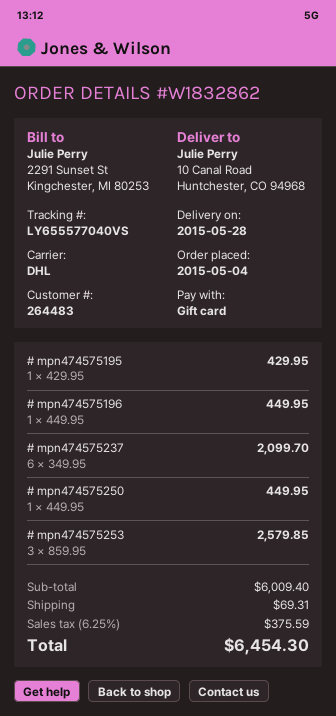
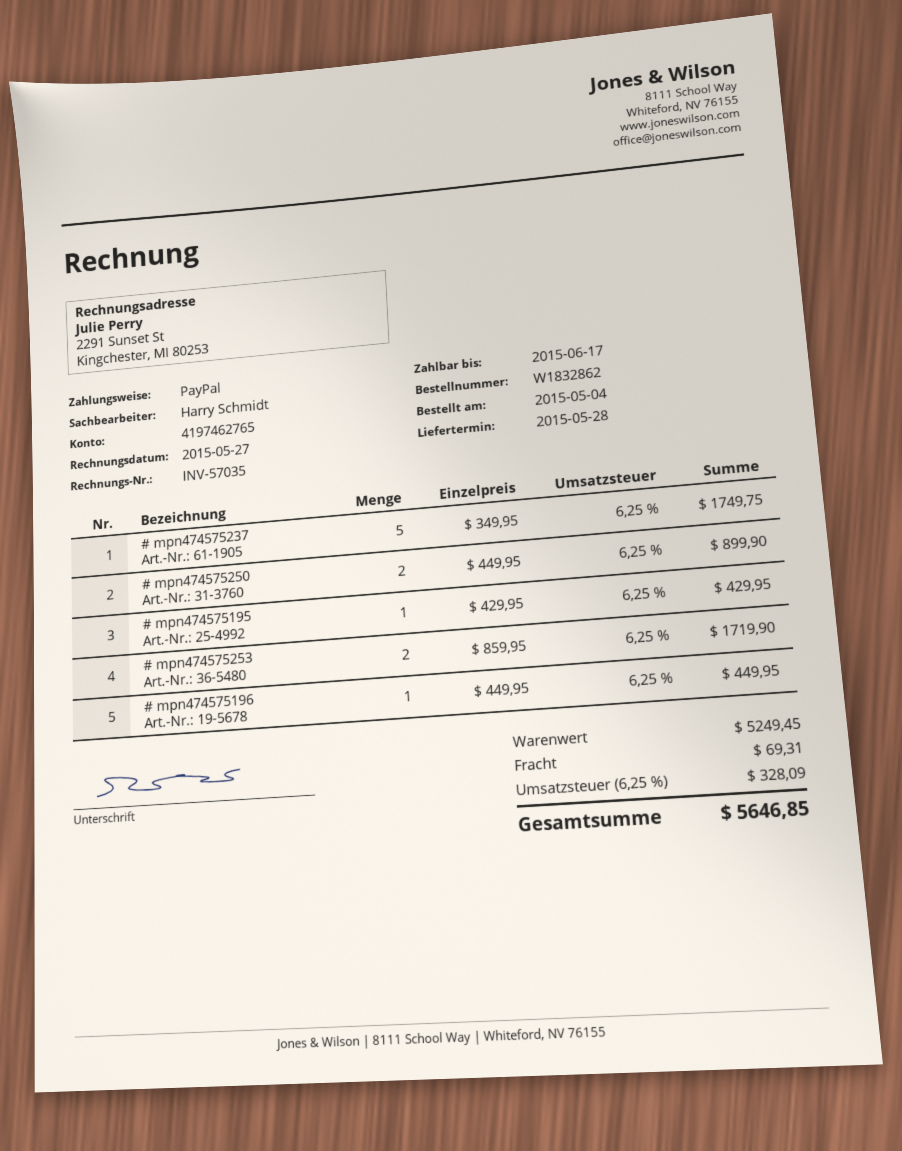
payment method: gift card -> PayPal
# mpn474575237: 6 x 349.95 = 2099.70 -> 5 x 349.95 = 1749.75
# mpn474575250: 1 x 449.95 = 449.95 -> 2 x 449.95 = 899.90
# mpn474575253: 3 x 859.95 = 2579.85 -> 2 x 859.95 = 1719.90
subtotal: 6009.40 -> 5249.45
tax: 6.25% = 375.59 -> 6.25% = 328.09
total: 6454.30 -> 5646.85

